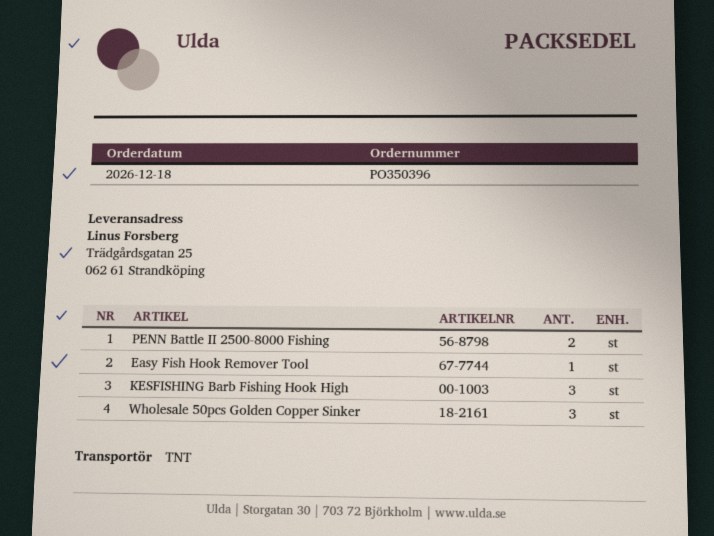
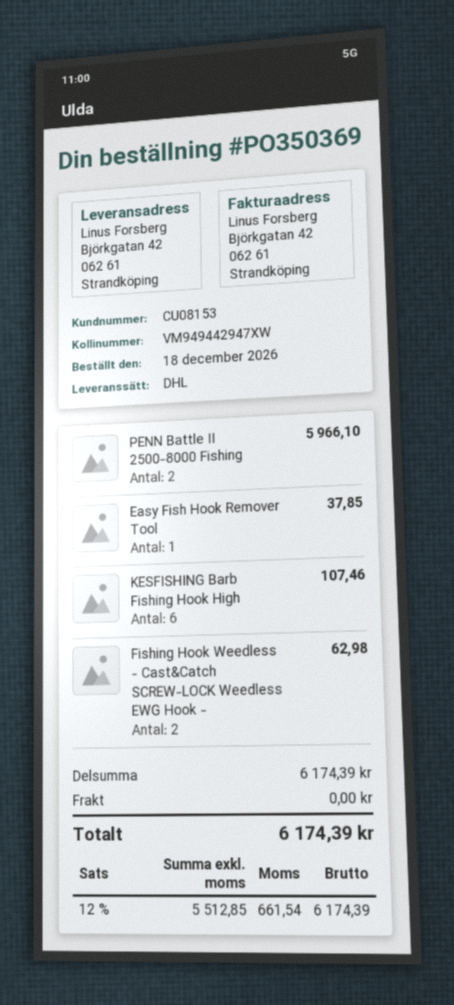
order number: PO350396 -> PO350369
shipping method: TNT -> DHL
ship to: Trädgårdsgatan 25, 062 61 Strandköping -> Björkgatan 42, 062 61 Strandköping
KESFISHING Barb Fishing Hook High: 3 -> 6
Wholesale 50pcs Golden Copper Sinker: 3 -> none
Fishing Hook Weedless - Cast&Catch SCREW-LOCK Weedless EWG Hook -: none -> 2

